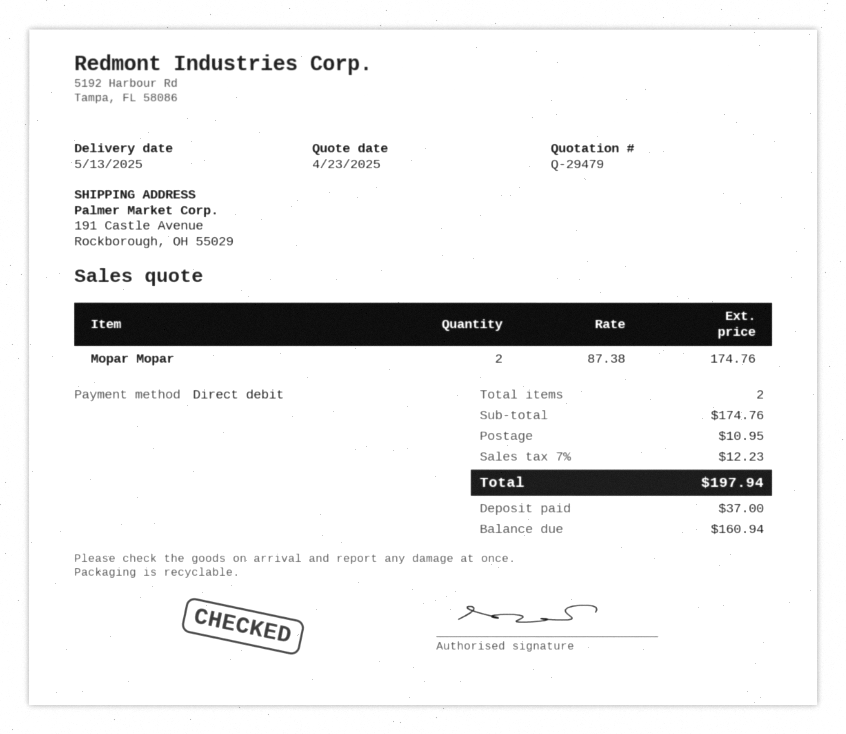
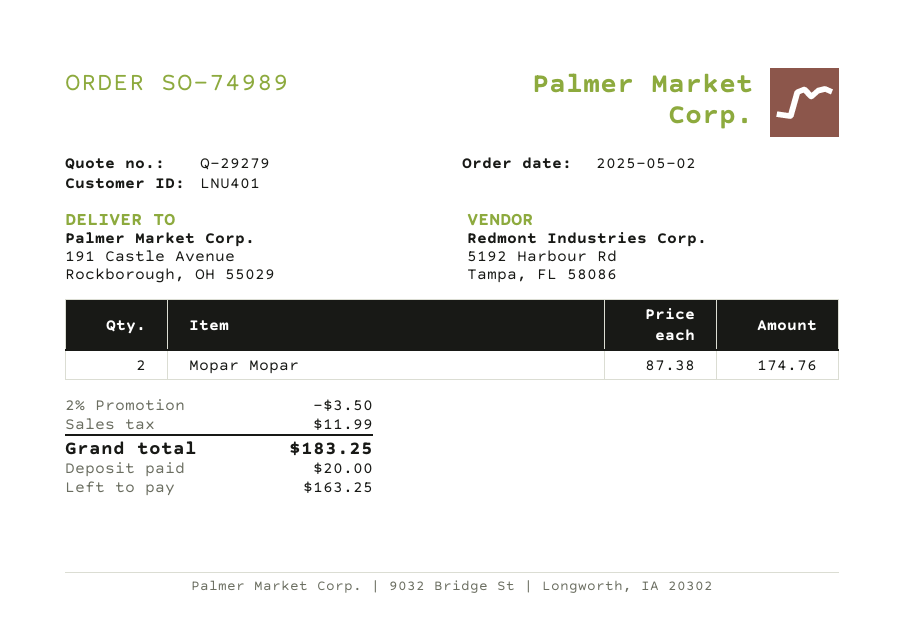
quote number: Q-29479 -> Q-29279
discount: none -> 2% = 3.50
shipping: 10.95 -> none
tax: 12.23 -> 11.99
total: 197.94 -> 183.25
deposit: 37.00 -> 20.00
balance: 160.94 -> 163.25

